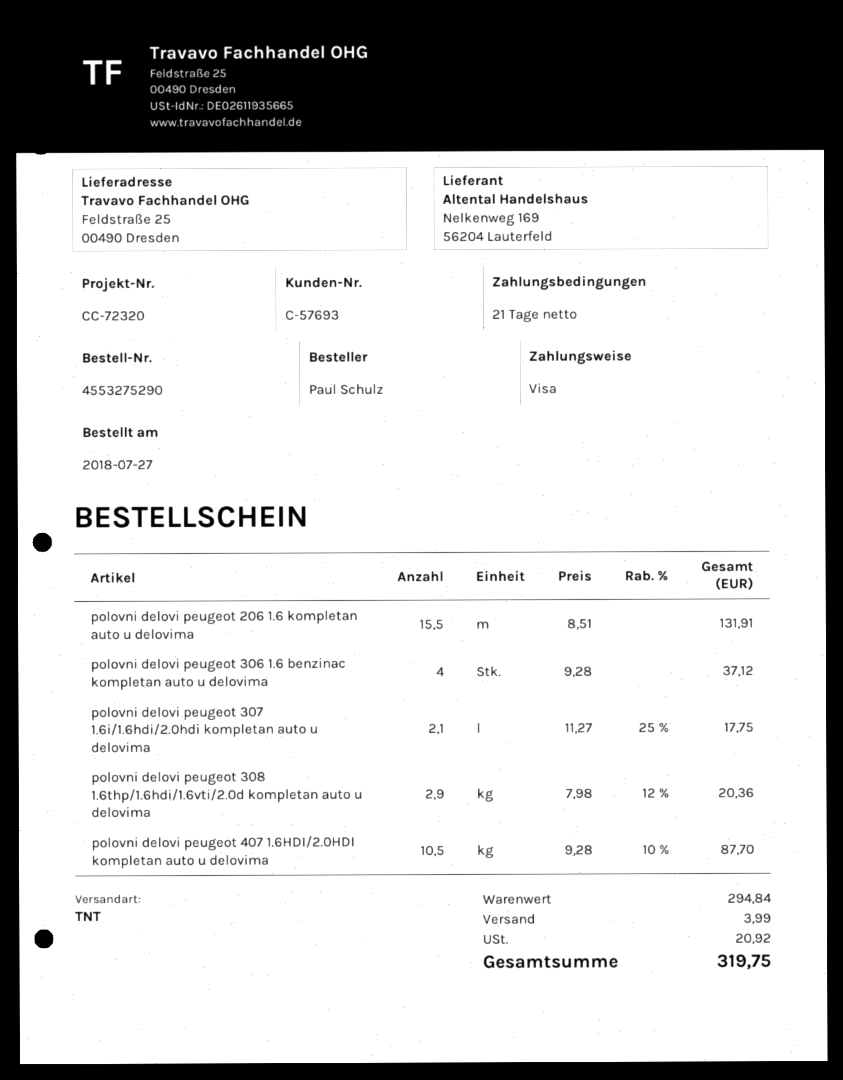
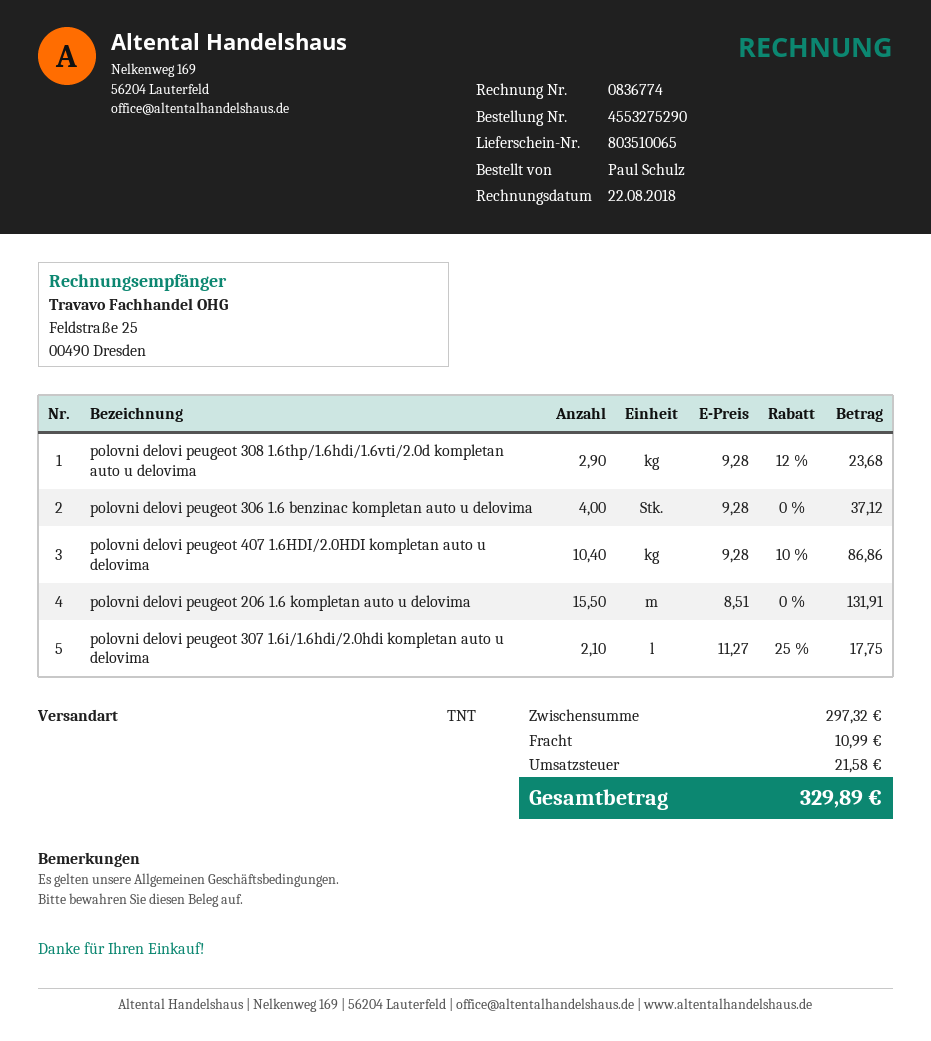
polovni delovi peugeot 308 1.6thp/1.6hdi/1.6vti/2.0d kompletan auto u delovima: 2.9 x 7.98 - 12% = 20.36 -> 2.9 x 9.28 - 12% = 23.68
polovni delovi peugeot 407 1.6HDI/2.0HDI kompletan auto u delovima: 10.5 x 9.28 - 10% = 87.70 -> 10.4 x 9.28 - 10% = 86.86
subtotal: 294.84 -> 297.32
shipping: 3.99 -> 10.99
tax: 20.92 -> 21.58
total: 319.75 -> 329.89

